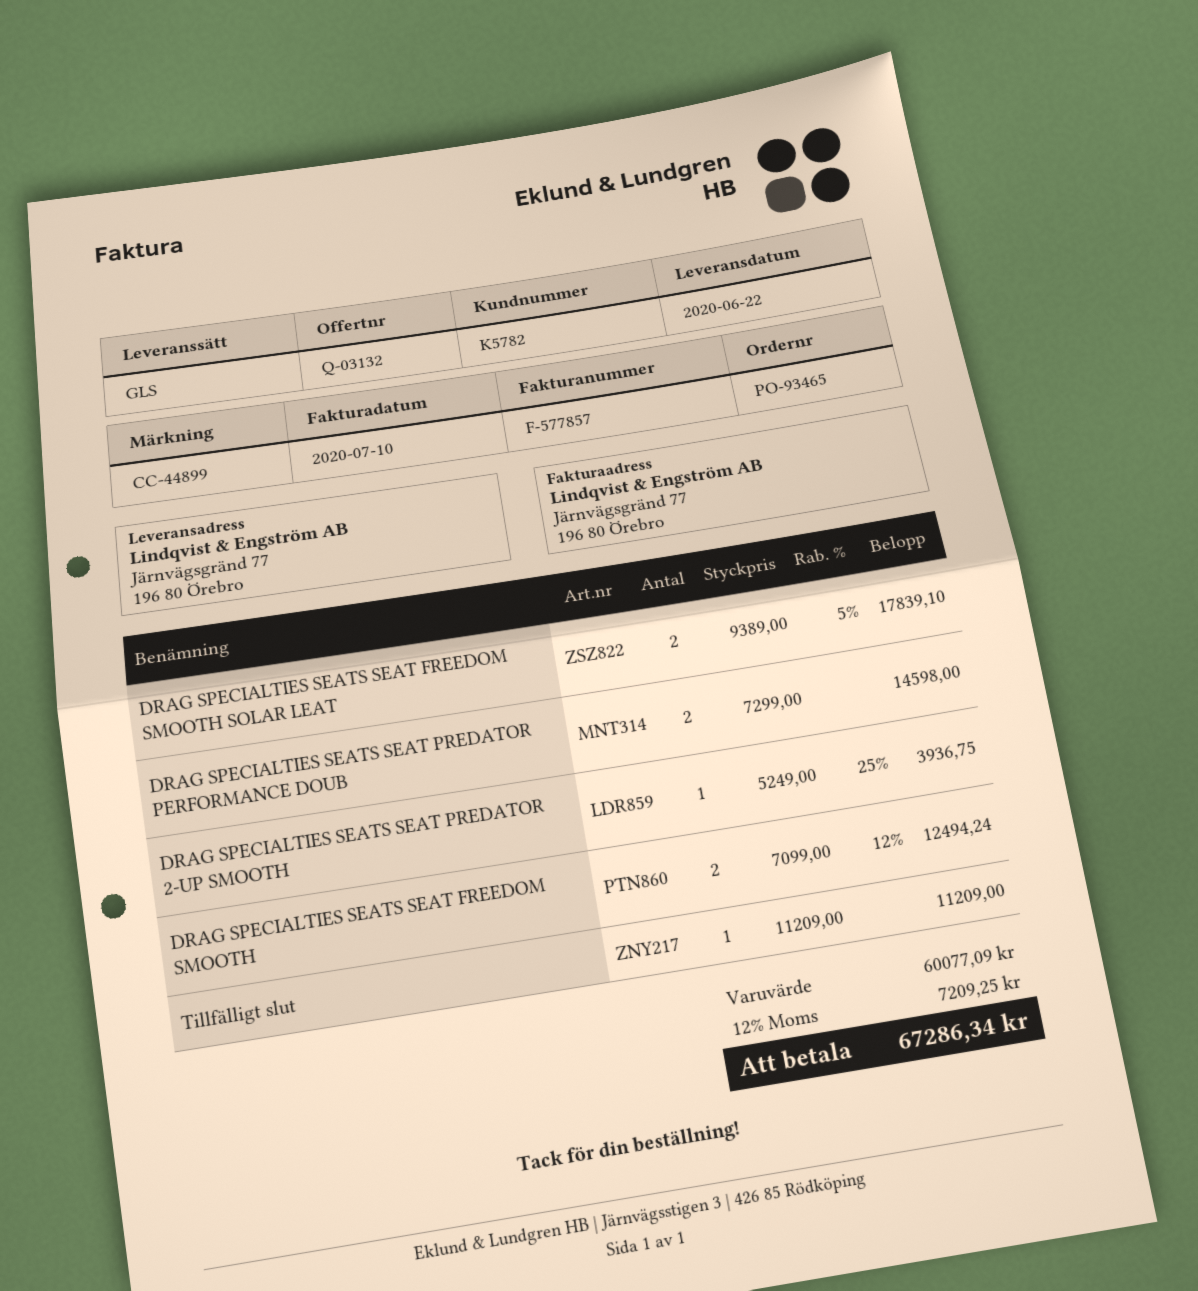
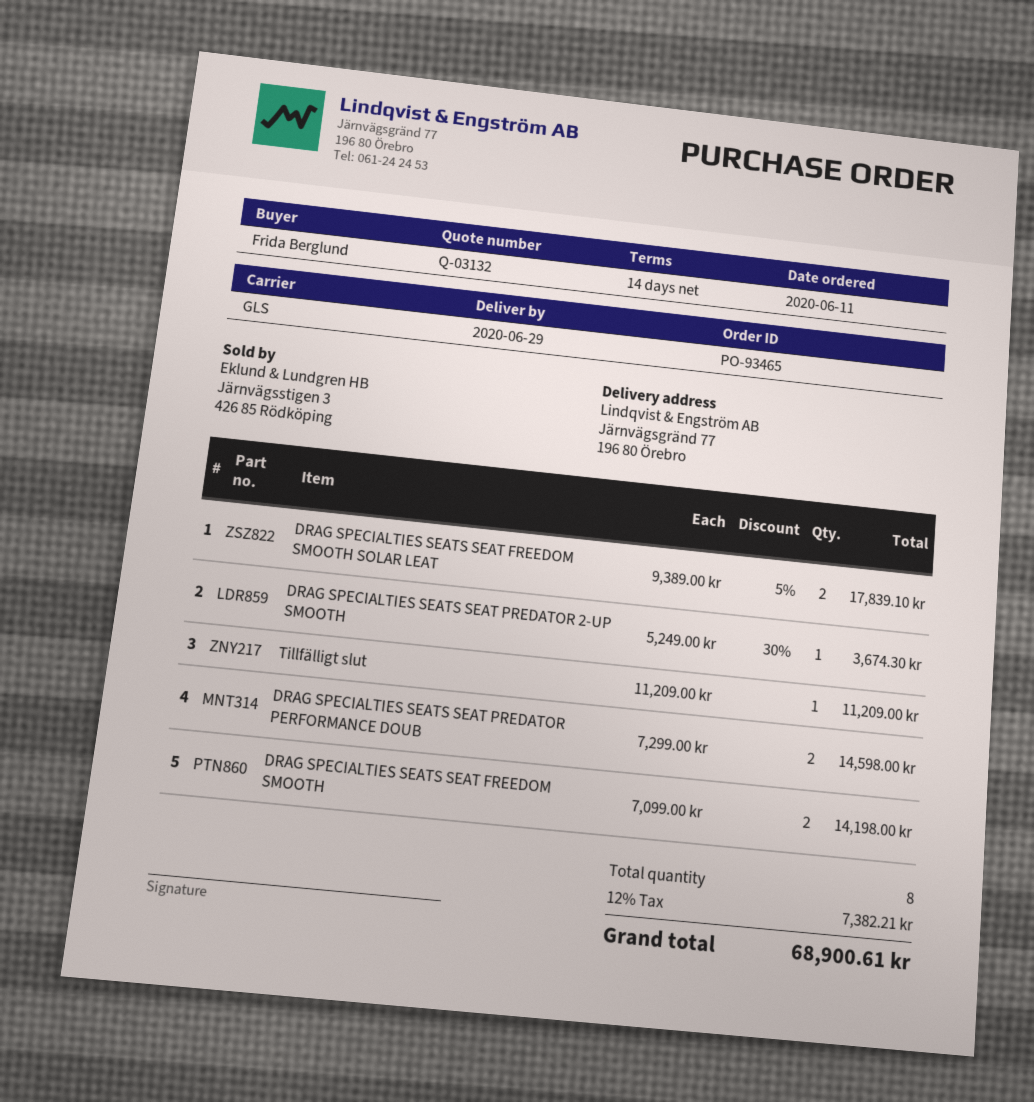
delivery date: 2020-06-22 -> 2020-06-29
DRAG SPECIALTIES SEATS SEAT PREDATOR 2-UP SMOOTH: 1 x 5249.00 - 25% = 3936.75 -> 1 x 5249.00 - 30% = 3674.30
DRAG SPECIALTIES SEATS SEAT FREEDOM SMOOTH: 2 x 7099.00 - 12% = 12494.24 -> 2 x 7099.00 = 14198.00
tax: 12% = 7209.25 -> 12% = 7382.21
total: 67286.34 -> 68900.61

